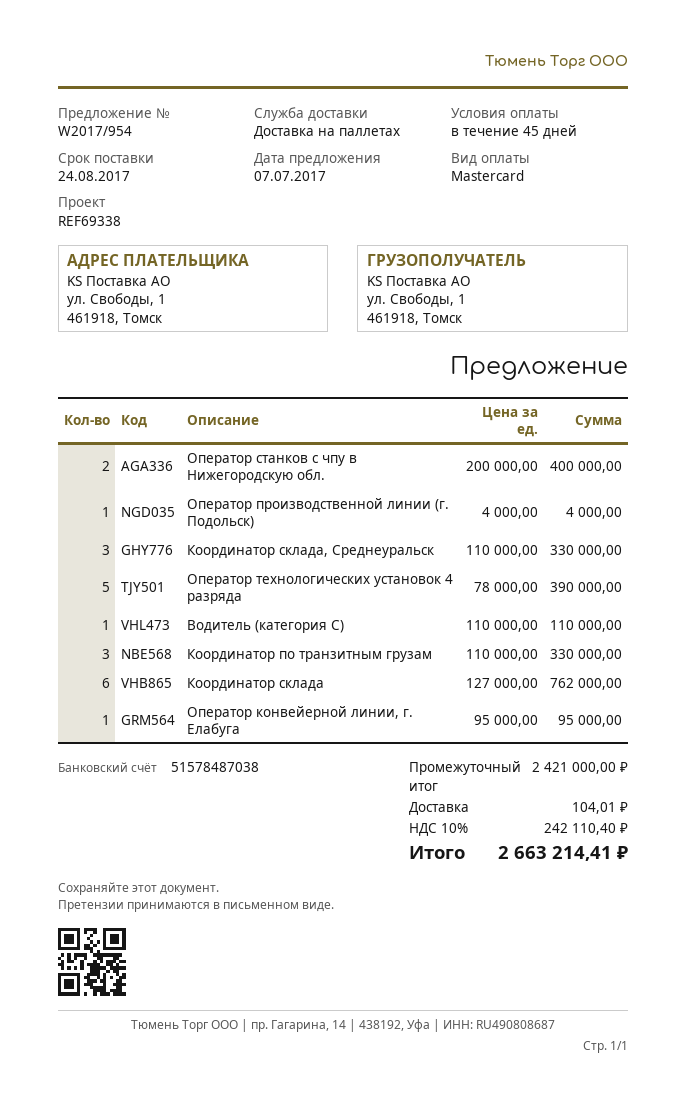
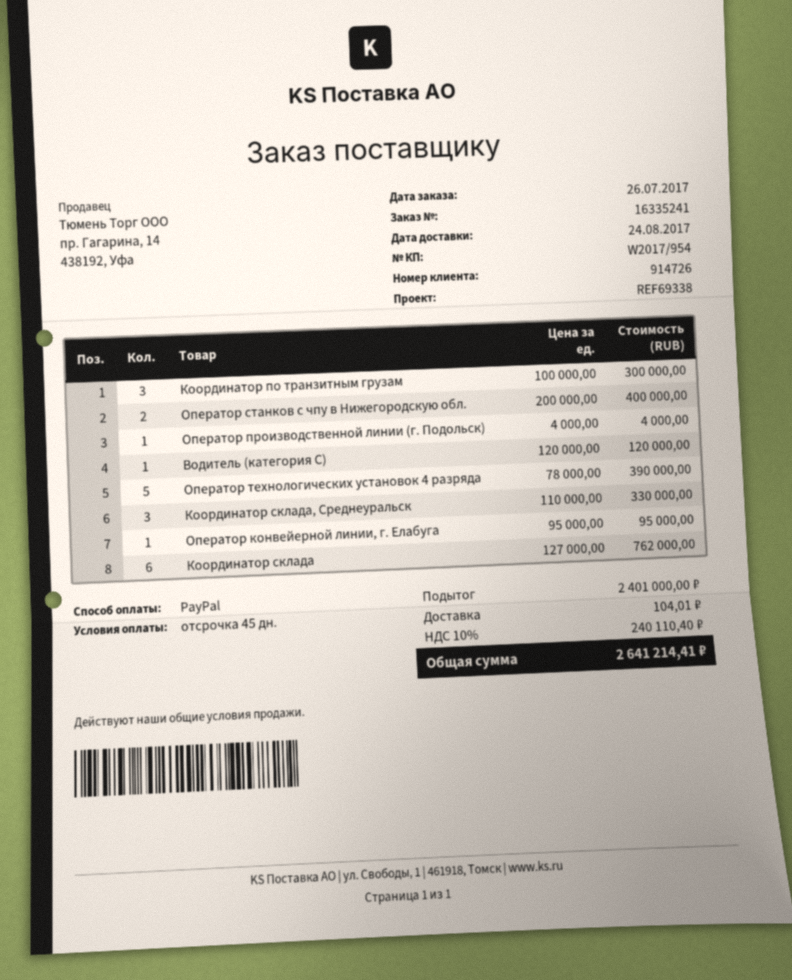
payment method: Mastercard -> PayPal
Водитель (категория С): 1 x 110000.00 = 110000.00 -> 1 x 120000.00 = 120000.00
Координатор по транзитным грузам: 3 x 110000.00 = 330000.00 -> 3 x 100000.00 = 300000.00
subtotal: 2421000.00 -> 2401000.00
tax: 10% = 242110.40 -> 10% = 240110.40
total: 2663214.41 -> 2641214.41

